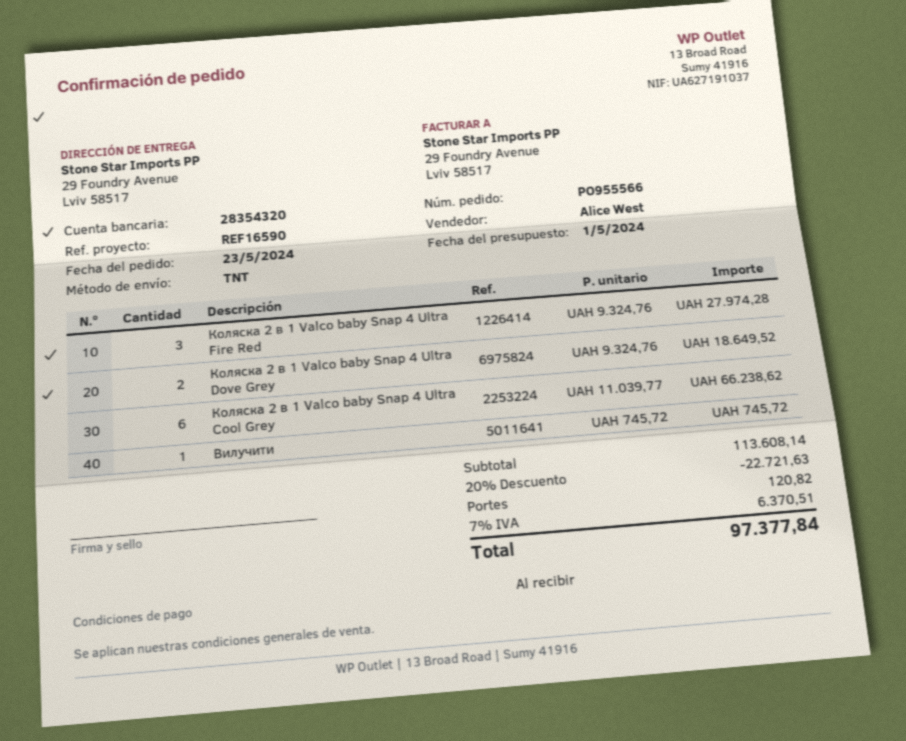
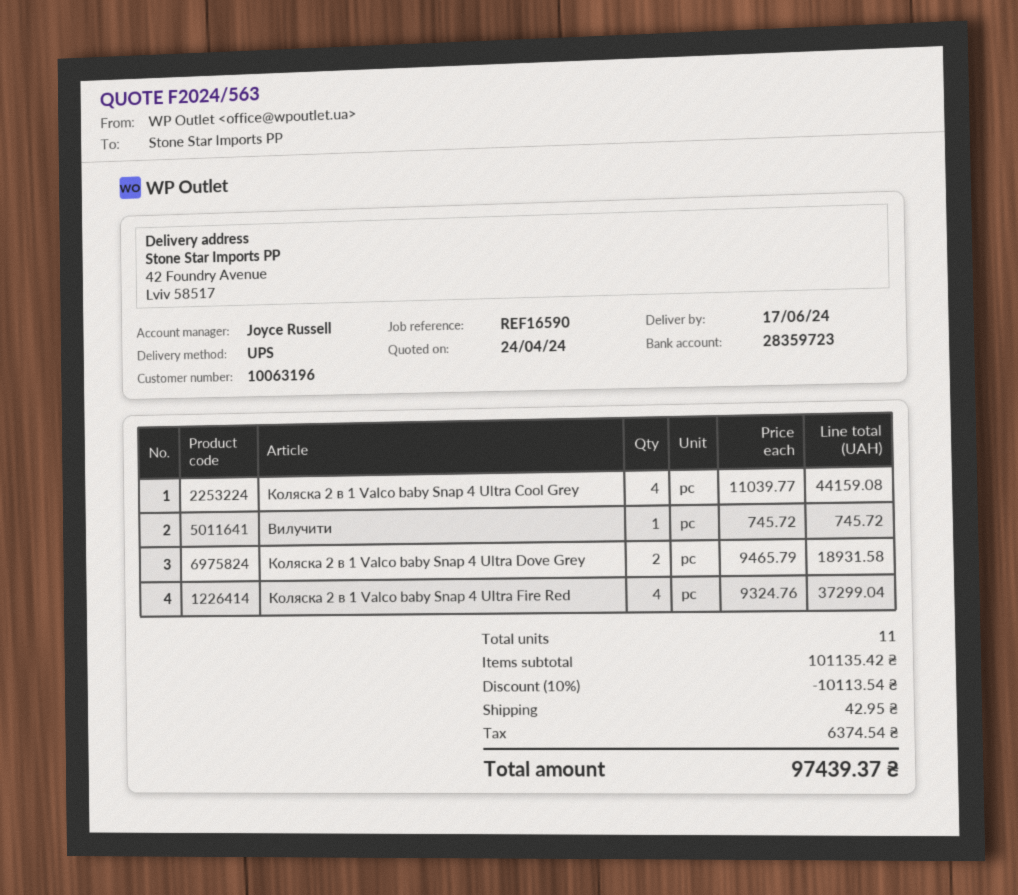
quote date: 2024-05-01 -> 2024-04-24
sales rep: Alice West -> Joyce Russell
bank account: 28354320 -> 28359723
shipping method: TNT -> UPS
ship to: 29 Foundry Avenue, Lviv 58517 -> 42 Foundry Avenue, Lviv 58517
Коляска 2 в 1 Valco baby Snap 4 Ultra Fire Red: 3 x 9324.76 = 27974.28 -> 4 x 9324.76 = 37299.04
Коляска 2 в 1 Valco baby Snap 4 Ultra Dove Grey: 2 x 9324.76 = 18649.52 -> 2 x 9465.79 = 18931.58
Коляска 2 в 1 Valco baby Snap 4 Ultra Cool Grey: 6 x 11039.77 = 66238.62 -> 4 x 11039.77 = 44159.08
subtotal: 113608.14 -> 101135.42
discount: 20% = 22721.63 -> 10% = 10113.54
shipping: 120.82 -> 42.95
tax: 6370.51 -> 6374.54
total: 97377.84 -> 97439.37

